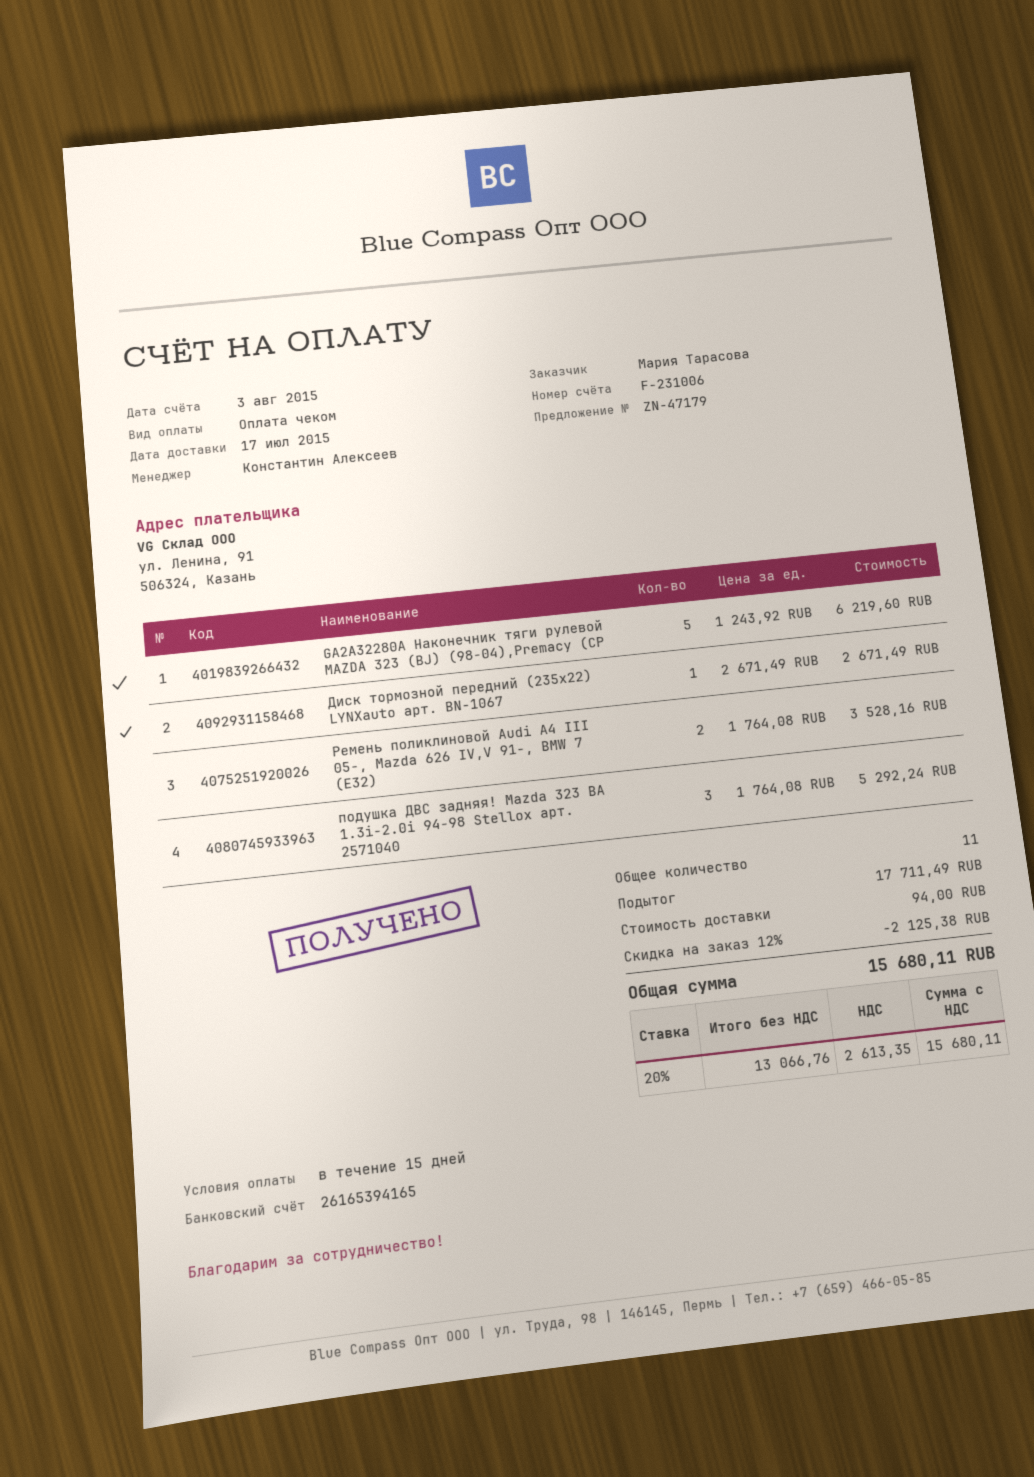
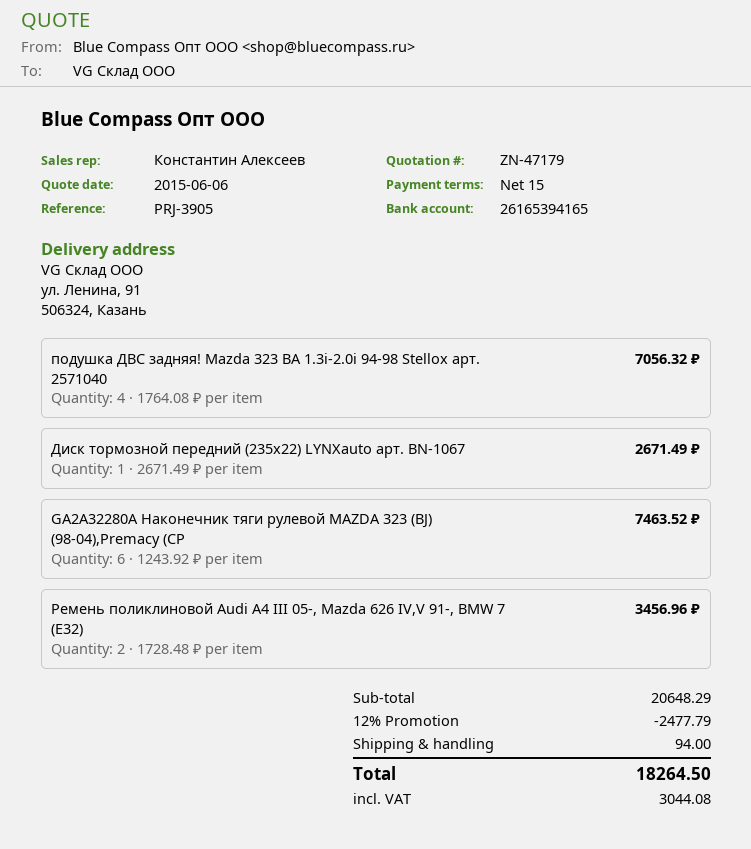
GA2A32280A Наконечник тяги рулевой MAZDA 323 (BJ) (98-04),Premacy (CP: 5 x 1243.92 = 6219.60 -> 6 x 1243.92 = 7463.52
Ремень поликлиновой Audi A4 III 05-, Mazda 626 IV,V 91-, BMW 7 (E32): 2 x 1764.08 = 3528.16 -> 2 x 1728.48 = 3456.96
подушка ДВС задняя! Mazda 323 BA 1.3i-2.0i 94-98 Stellox арт. 2571040: 3 x 1764.08 = 5292.24 -> 4 x 1764.08 = 7056.32
subtotal: 17711.49 -> 20648.29
discount: 12% = 2125.38 -> 12% = 2477.79
tax: 2613.35 -> 3044.08
total: 15680.11 -> 18264.50

